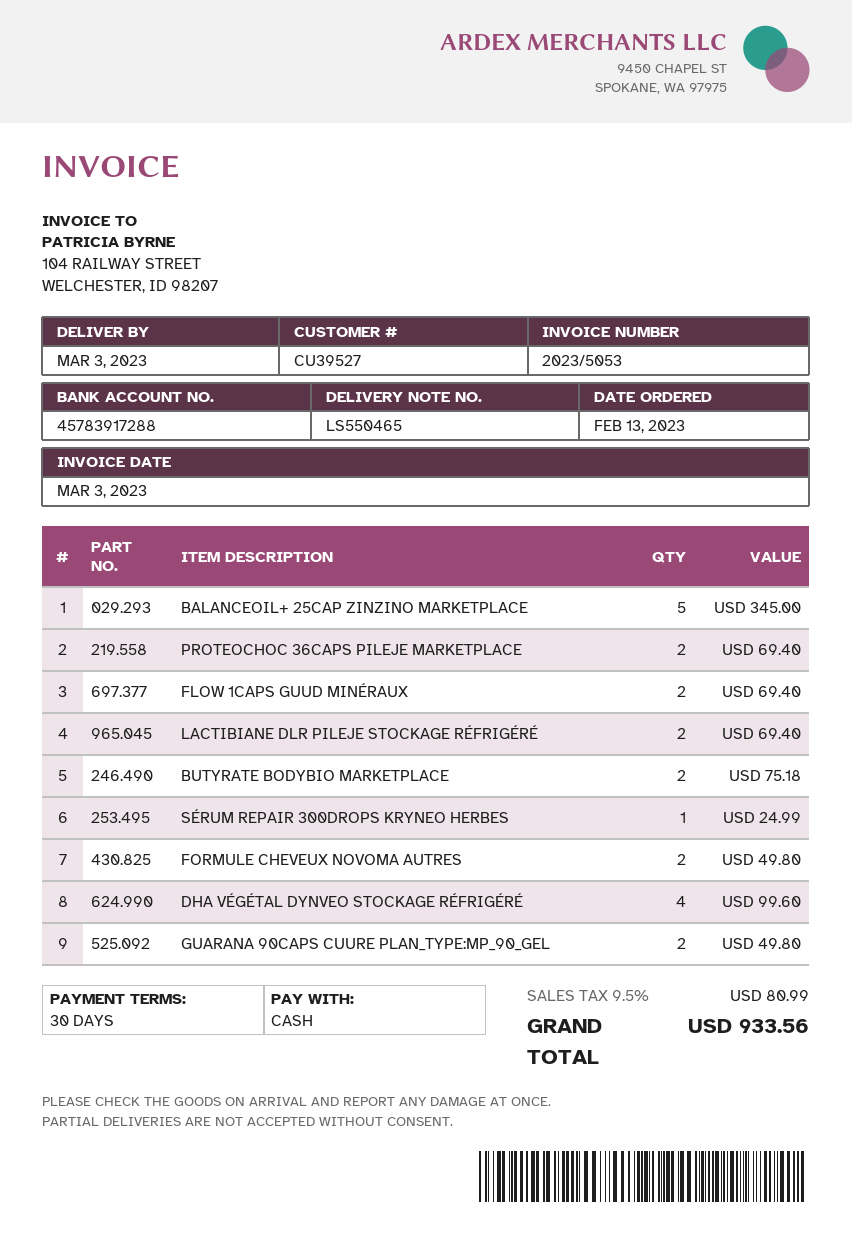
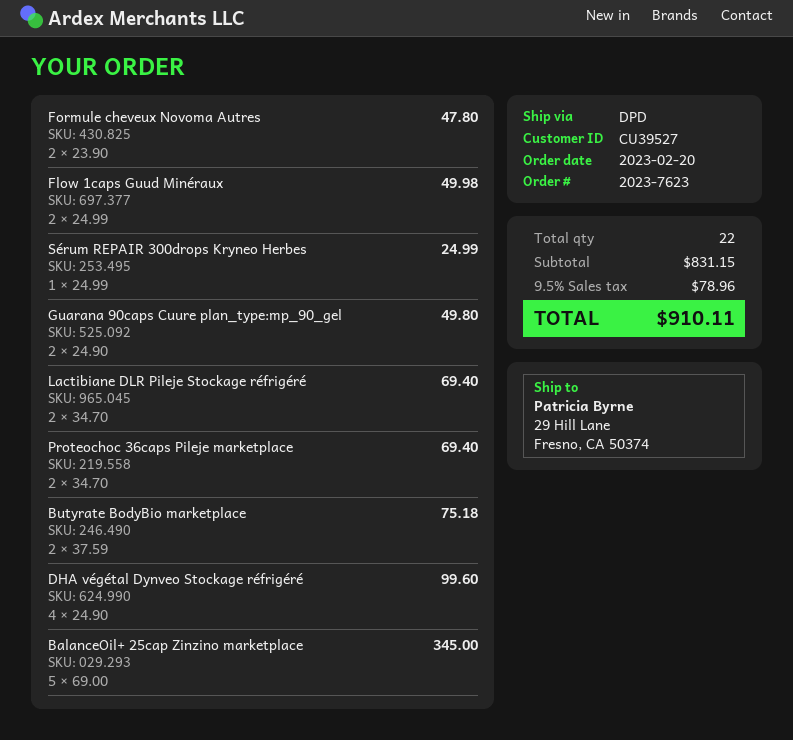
order date: 2023-02-13 -> 2023-02-20
FLOW 1CAPS GUUD MINÉRAUX: 2 for 69.40 -> 2 for 49.98
FORMULE CHEVEUX NOVOMA AUTRES: 2 for 49.80 -> 2 for 47.80
tax: 9.5% = 80.99 -> 9.5% = 78.96
total: 933.56 -> 910.11

